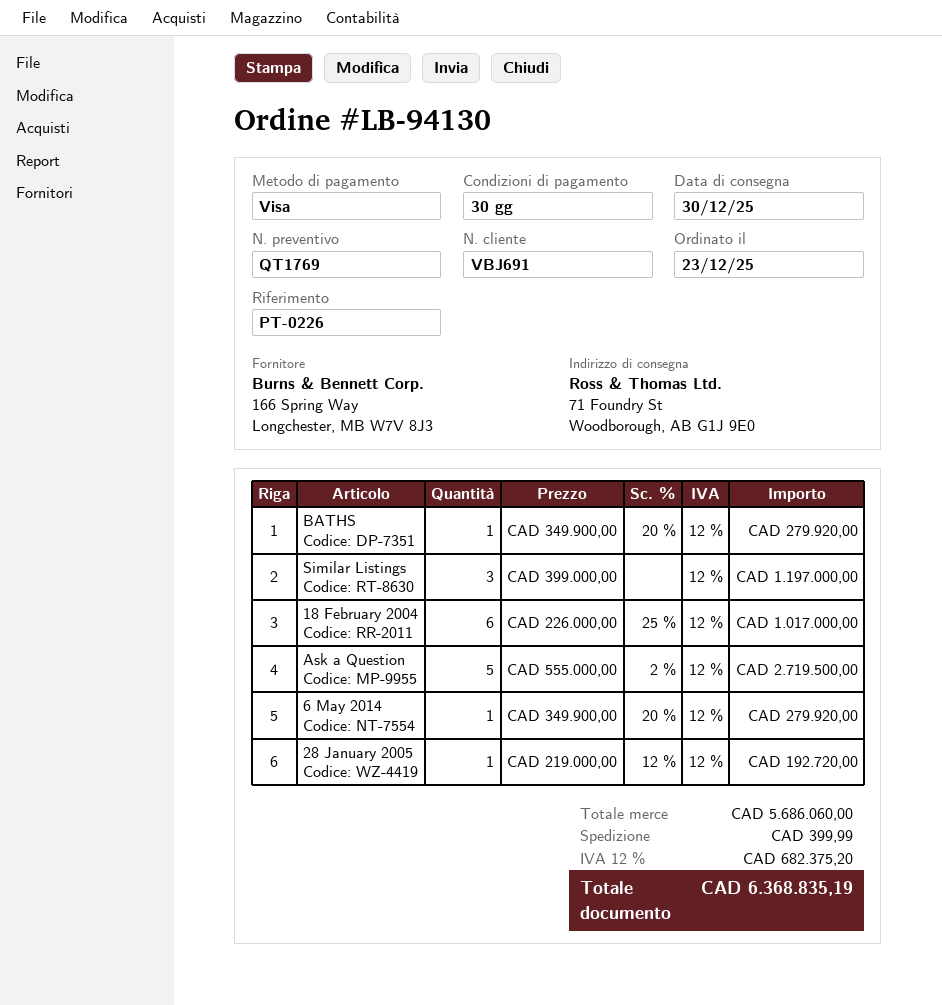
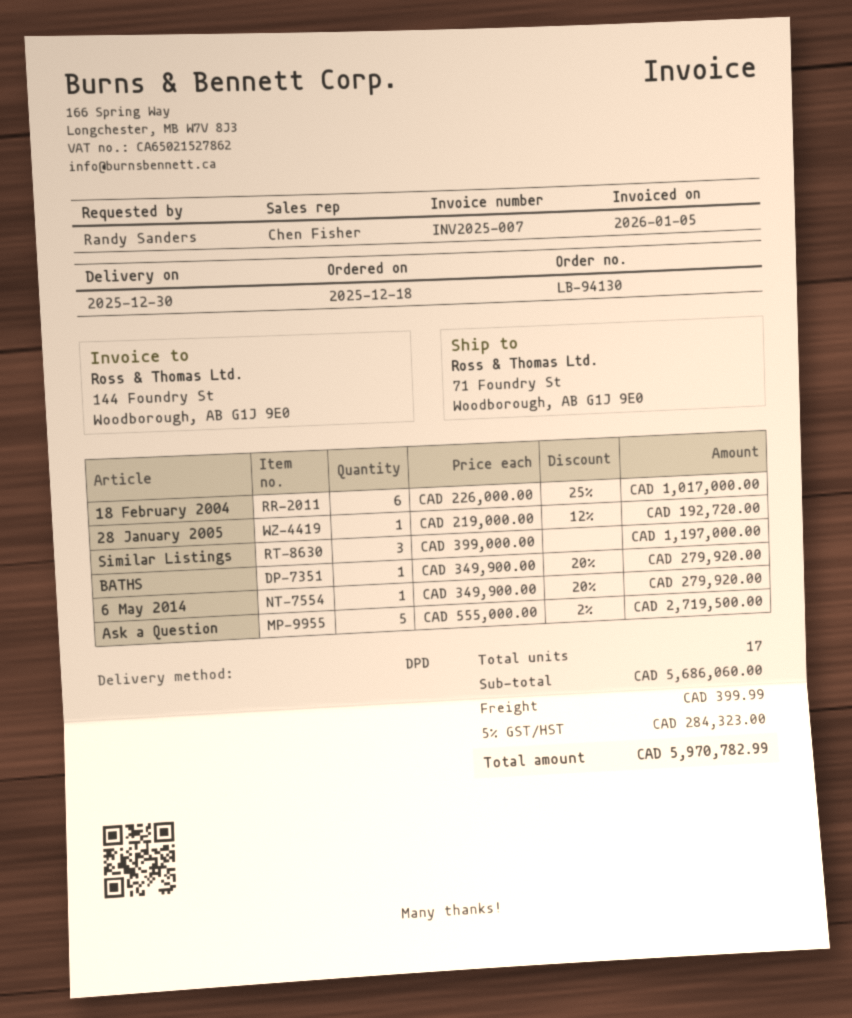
order date: 2025-12-23 -> 2025-12-18
tax: 12% = 682375.20 -> 5% = 284323.00
total: 6368835.19 -> 5970782.99

